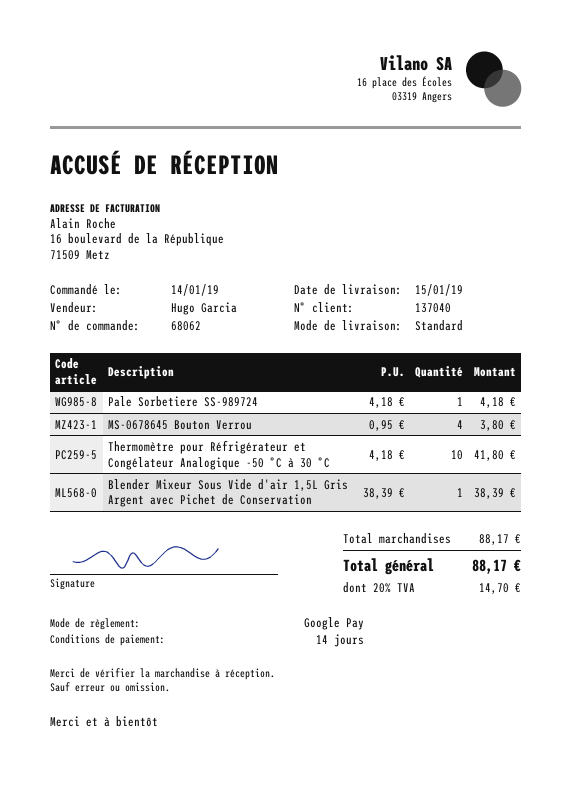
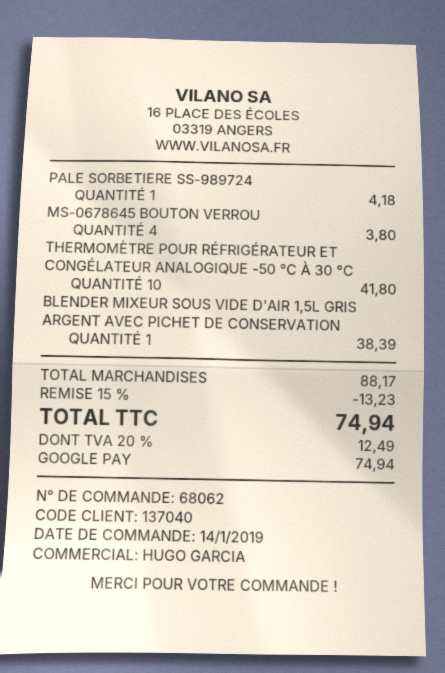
discount: none -> 15% = 13.23
tax: 20% = 14.70 -> 20% = 12.49
total: 88.17 -> 74.94

